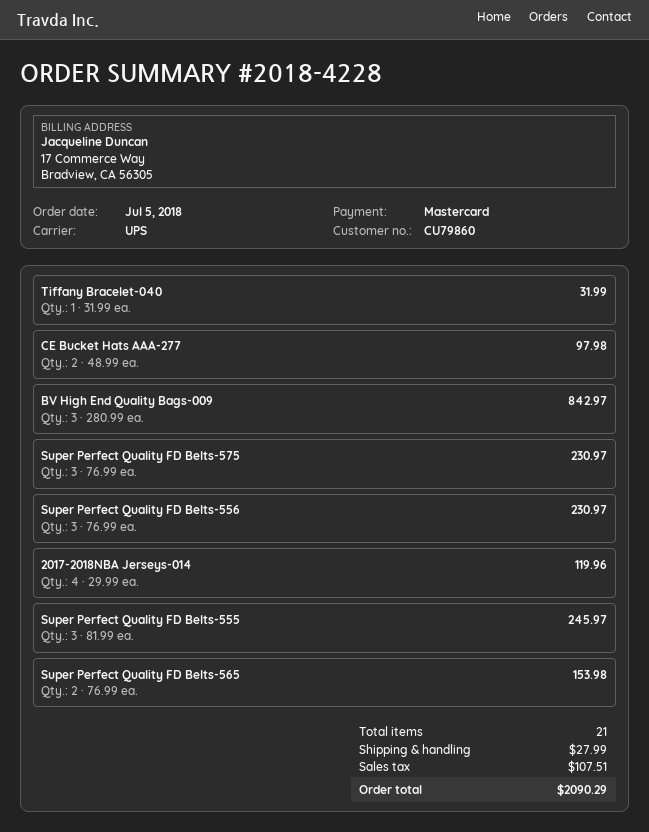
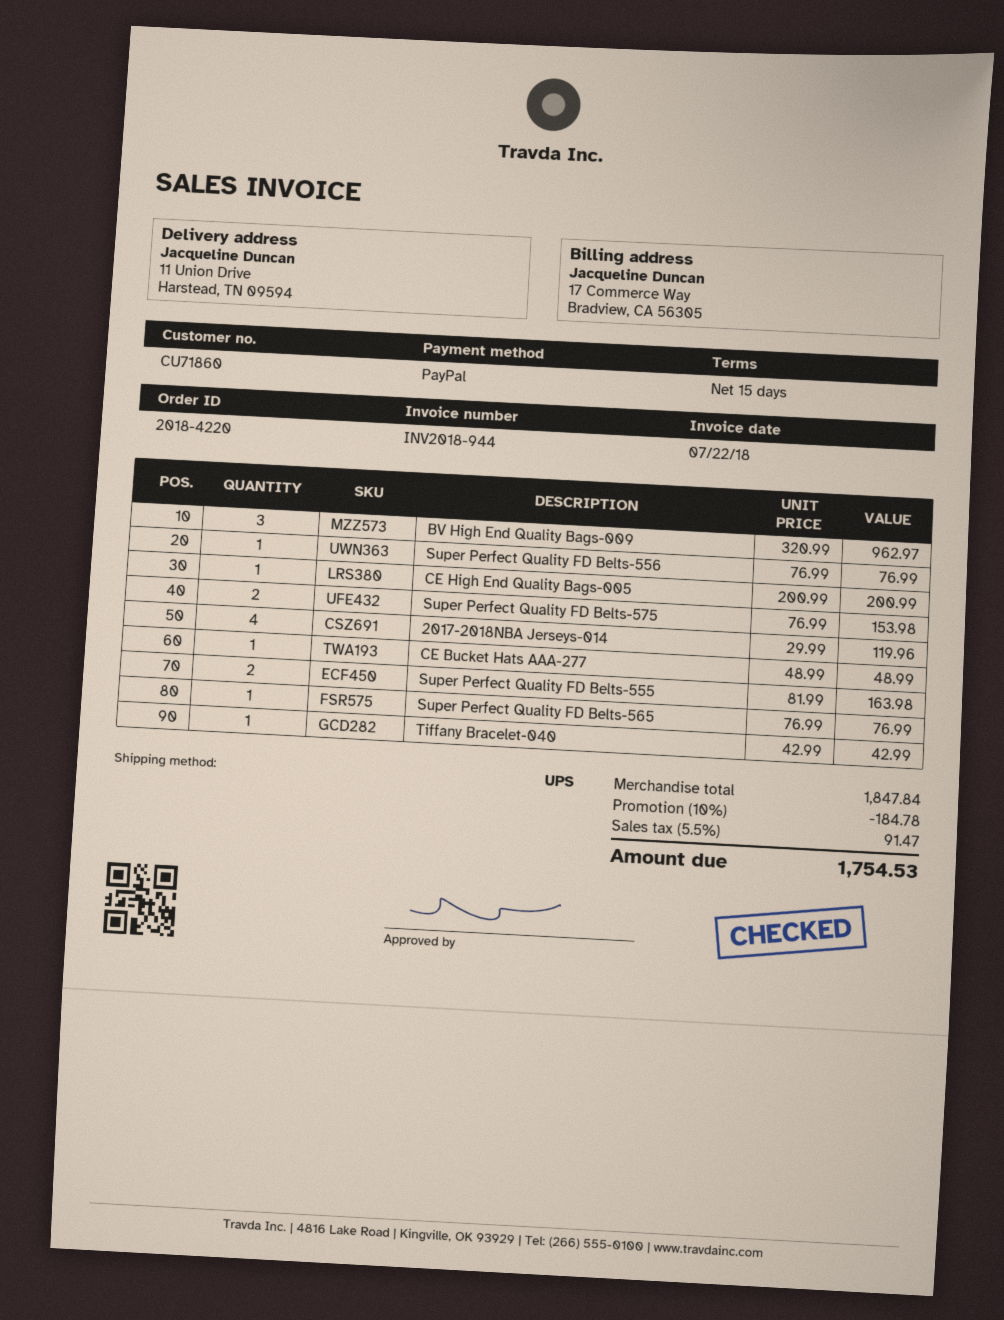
order number: 2018-4228 -> 2018-4220
customer number: CU79860 -> CU71860
payment method: Mastercard -> PayPal
Tiffany Bracelet-040: 1 x 31.99 = 31.99 -> 1 x 42.99 = 42.99
CE Bucket Hats AAA-277: 2 x 48.99 = 97.98 -> 1 x 48.99 = 48.99
BV High End Quality Bags-009: 3 x 280.99 = 842.97 -> 3 x 320.99 = 962.97
Super Perfect Quality FD Belts-575: 3 x 76.99 = 230.97 -> 2 x 76.99 = 153.98
Super Perfect Quality FD Belts-556: 3 x 76.99 = 230.97 -> 1 x 76.99 = 76.99
Super Perfect Quality FD Belts-555: 3 x 81.99 = 245.97 -> 2 x 81.99 = 163.98
Super Perfect Quality FD Belts-565: 2 x 76.99 = 153.98 -> 1 x 76.99 = 76.99
CE High End Quality Bags-005: none -> 1 x 200.99 = 200.99
discount: none -> 10% = 184.78
shipping: 27.99 -> none
tax: 107.51 -> 91.47
total: 2090.29 -> 1754.53

